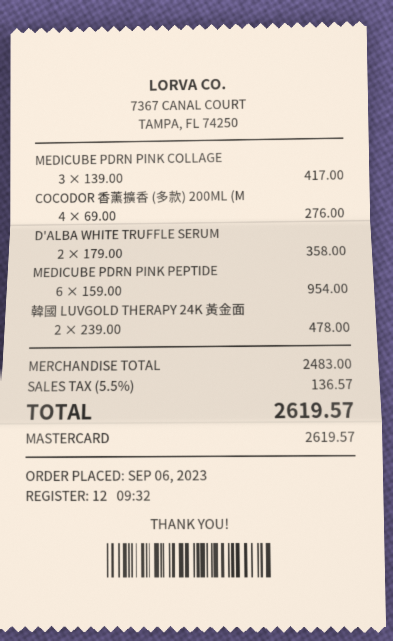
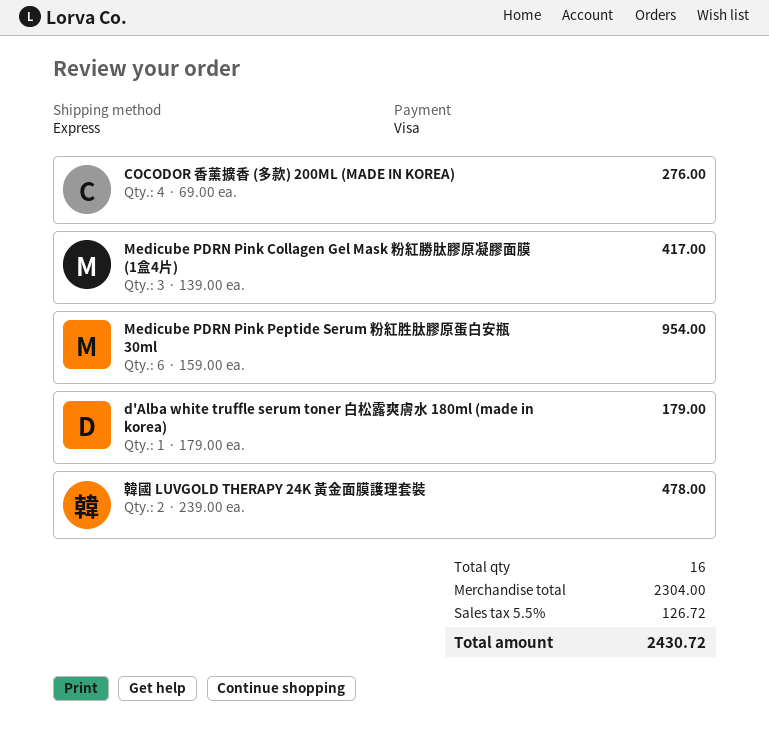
payment method: Mastercard -> Visa
D'ALBA WHITE TRUFFLE SERUM: 2 x 179.00 = 358.00 -> 1 x 179.00 = 179.00
subtotal: 2483.00 -> 2304.00
tax: 5.5% = 136.57 -> 5.5% = 126.72
total: 2619.57 -> 2430.72

